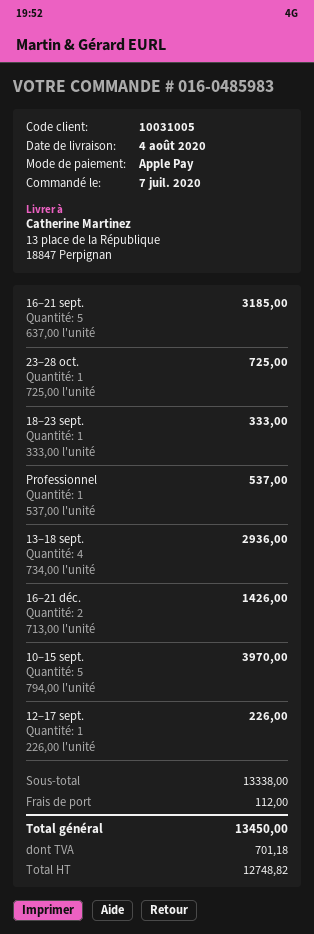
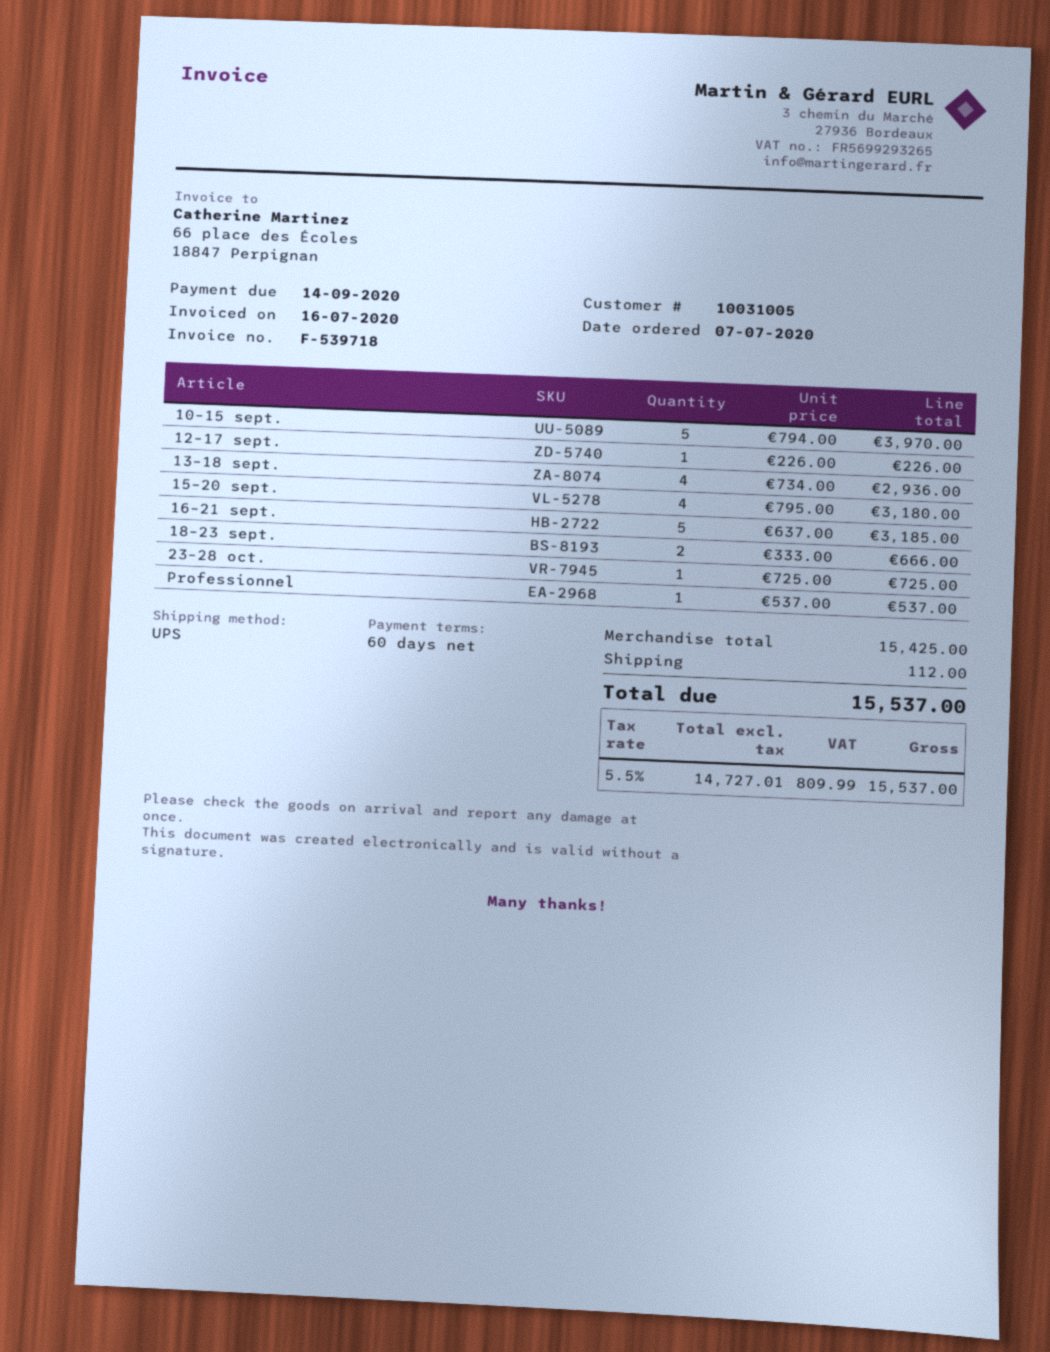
18–23 sept.: 1 x 333.00 = 333.00 -> 2 x 333.00 = 666.00
16–21 déc.: 2 x 713.00 = 1426.00 -> none
15–20 sept.: none -> 4 x 795.00 = 3180.00
subtotal: 13338.00 -> 15425.00
net: 12748.82 -> 14727.01
tax: 701.18 -> 809.99
total: 13450.00 -> 15537.00

